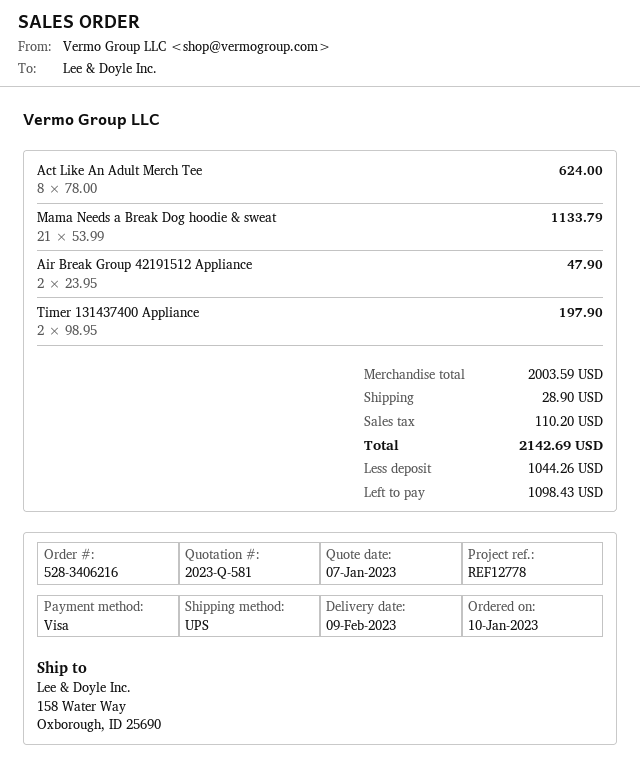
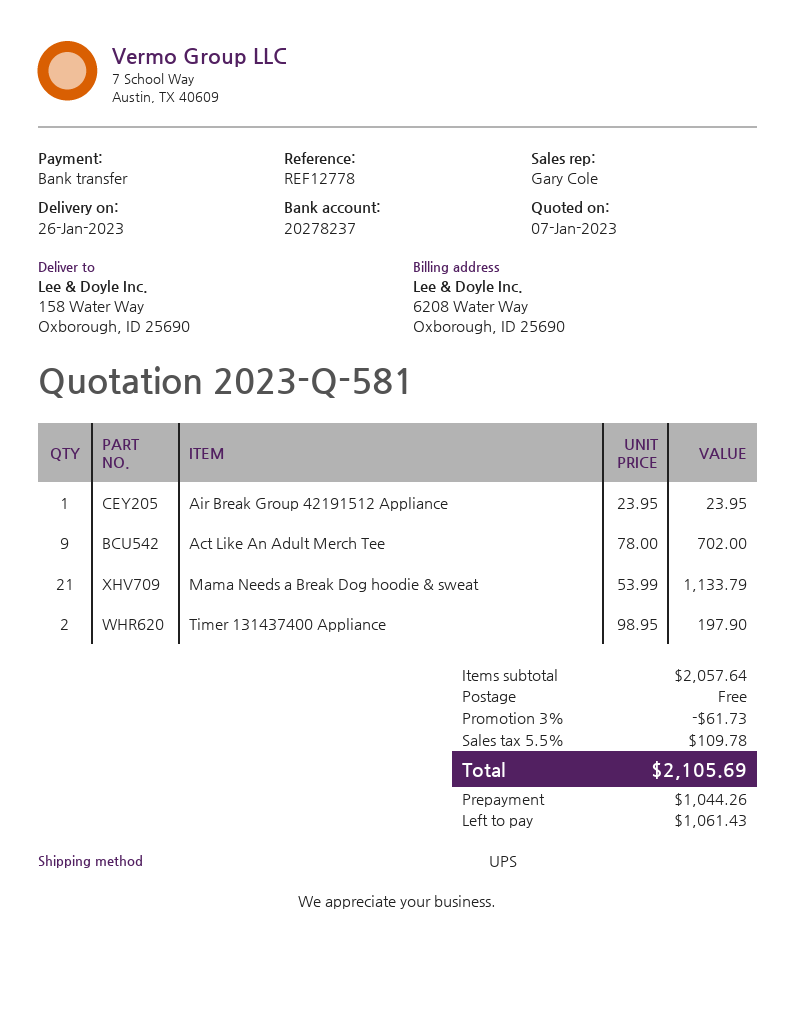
delivery date: 2023-02-09 -> 2023-01-26
payment method: Visa -> bank transfer
Act Like An Adult Merch Tee: 8 x 78.00 = 624.00 -> 9 x 78.00 = 702.00
Air Break Group 42191512 Appliance: 2 x 23.95 = 47.90 -> 1 x 23.95 = 23.95
subtotal: 2003.59 -> 2057.64
discount: none -> 3% = 61.73
shipping: 28.90 -> 0.00
tax: 110.20 -> 109.78
total: 2142.69 -> 2105.69
balance: 1098.43 -> 1061.43

